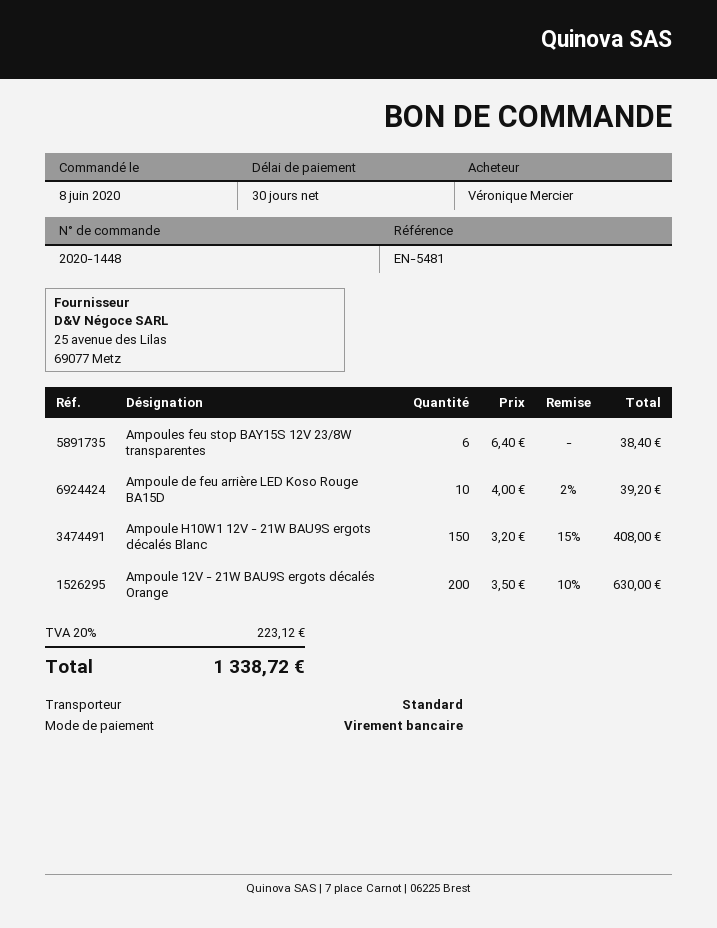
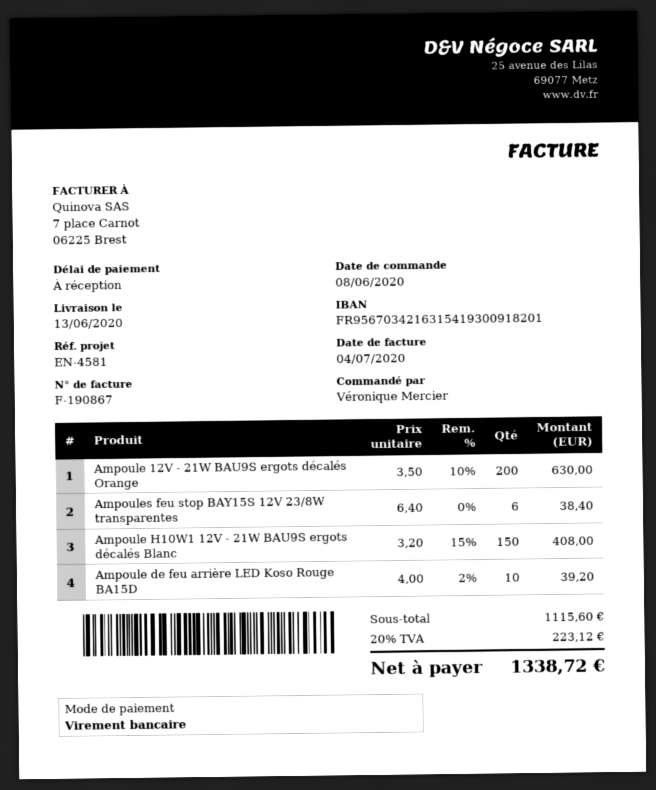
payment terms: 30 days -> on receipt
reference: EN-5481 -> EN-4581

